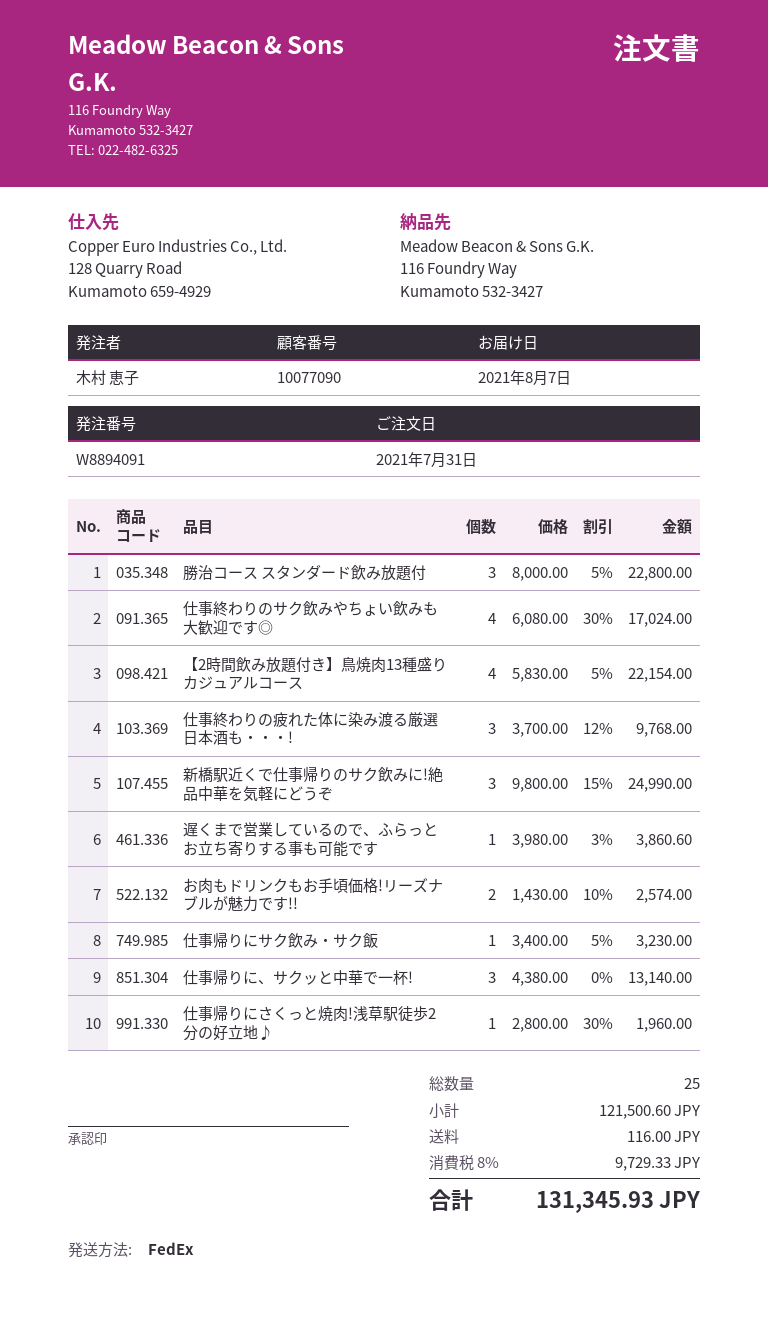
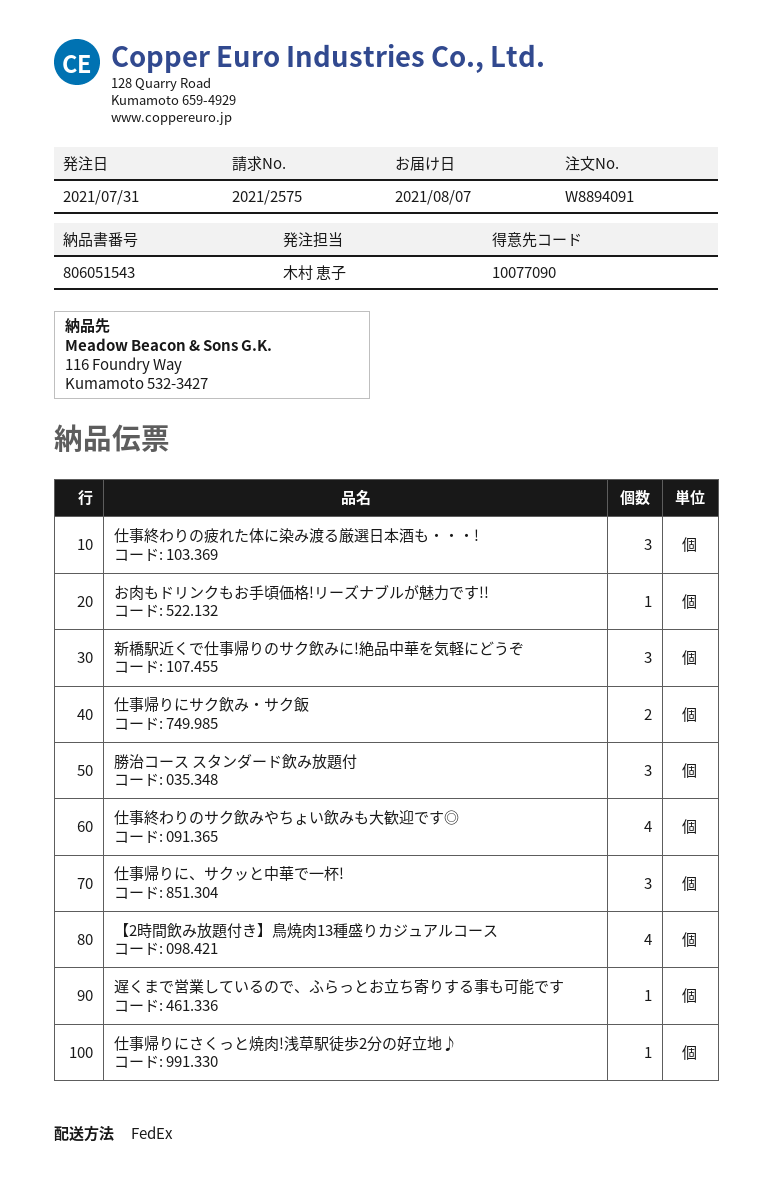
お肉もドリンクもお手頃価格!リーズナブルが魅力です!!: 2 -> 1
仕事帰りにサク飲み・サク飯: 1 -> 2

